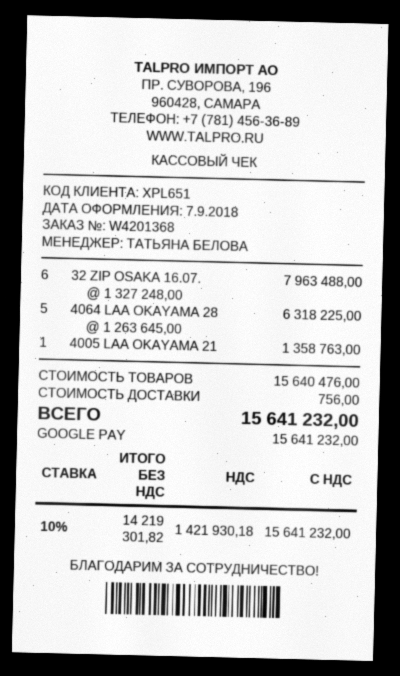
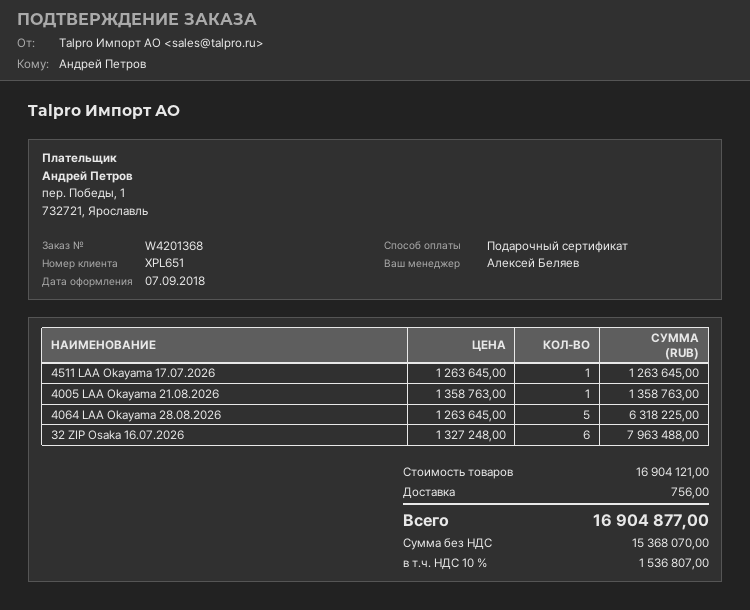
sales rep: ТАТЬЯНА БЕЛОВА -> Алексей Беляев
payment method: Google Pay -> gift card
4511 LAA Okayama 17.07.2026: none -> 1 x 1263645.00 = 1263645.00
subtotal: 15640476.00 -> 16904121.00
net: 14219301.82 -> 15368070.00
tax: 10% = 1421930.18 -> 10% = 1536807.00
total: 15641232.00 -> 16904877.00

